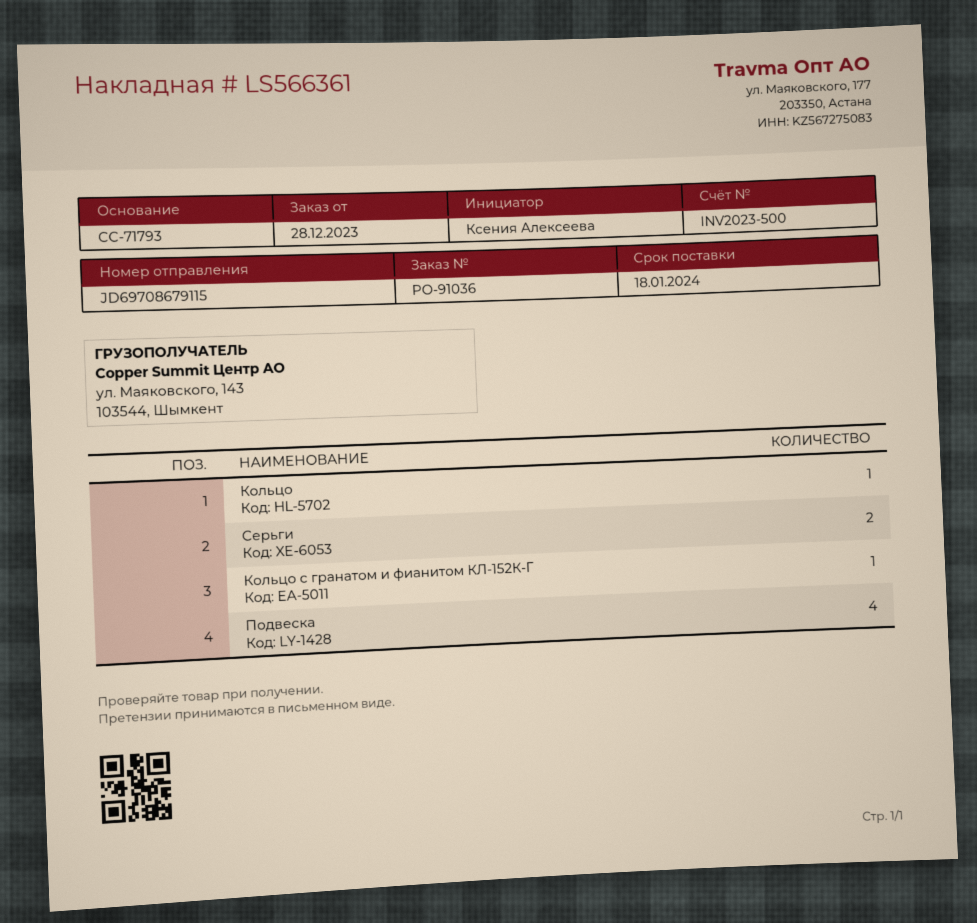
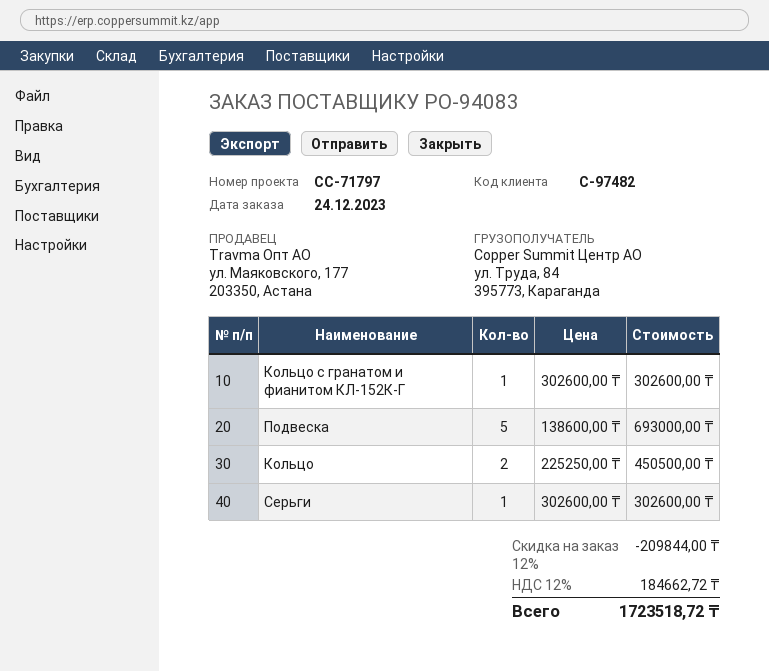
order number: PO-91036 -> PO-94083
order date: 2023-12-28 -> 2023-12-24
reference: CC-71793 -> CC-71797
ship to: ул. Маяковского, 143, 103544, Шымкент -> ул. Труда, 84, 395773, Караганда
Кольцо: 1 -> 2
Серьги: 2 -> 1
Подвеска: 4 -> 5

